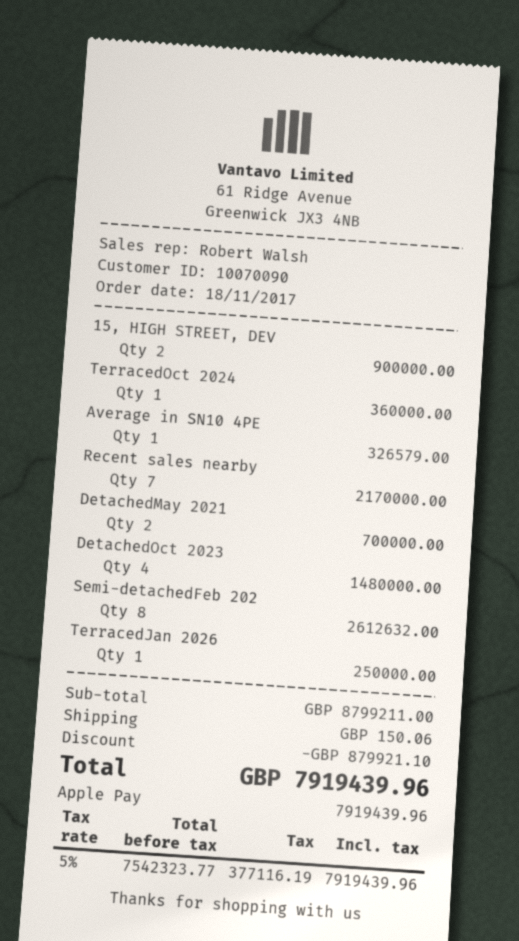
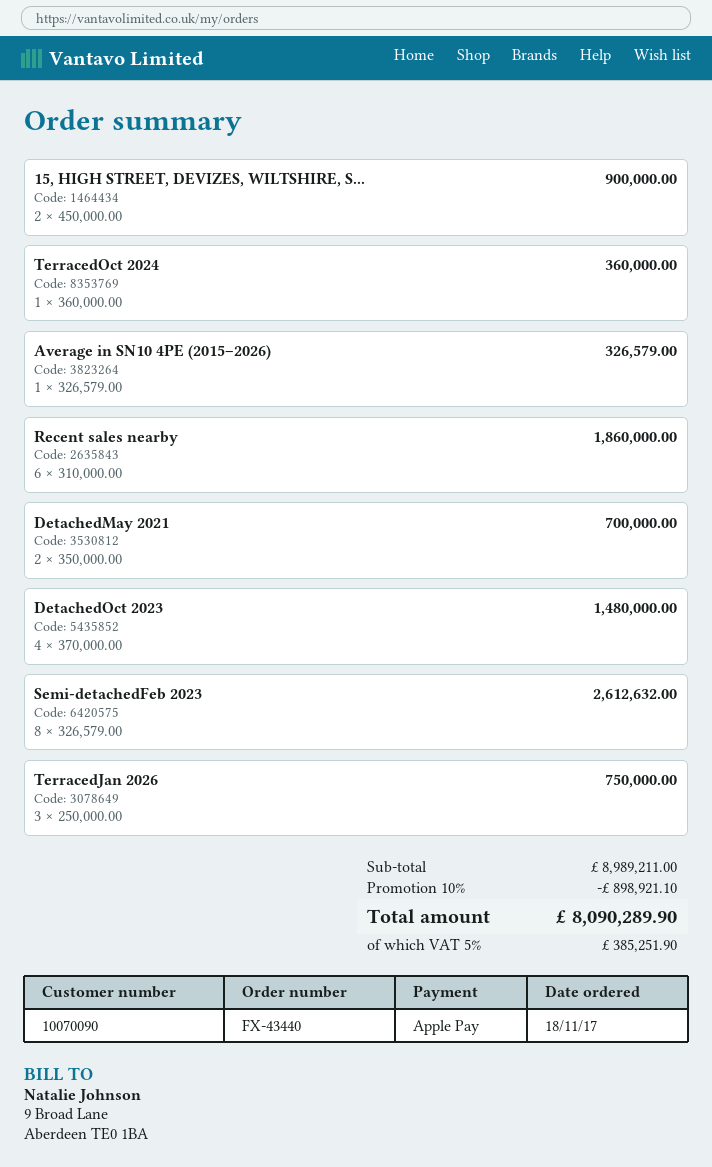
Recent sales nearby: 7 for 2170000.00 -> 6 for 1860000.00
TerracedJan 2026: 1 for 250000.00 -> 3 for 750000.00
subtotal: 8799211.00 -> 8989211.00
discount: 879921.10 -> 898921.10
shipping: 150.06 -> none
tax: 5% = 377116.19 -> 5% = 385251.90
total: 7919439.96 -> 8090289.90

